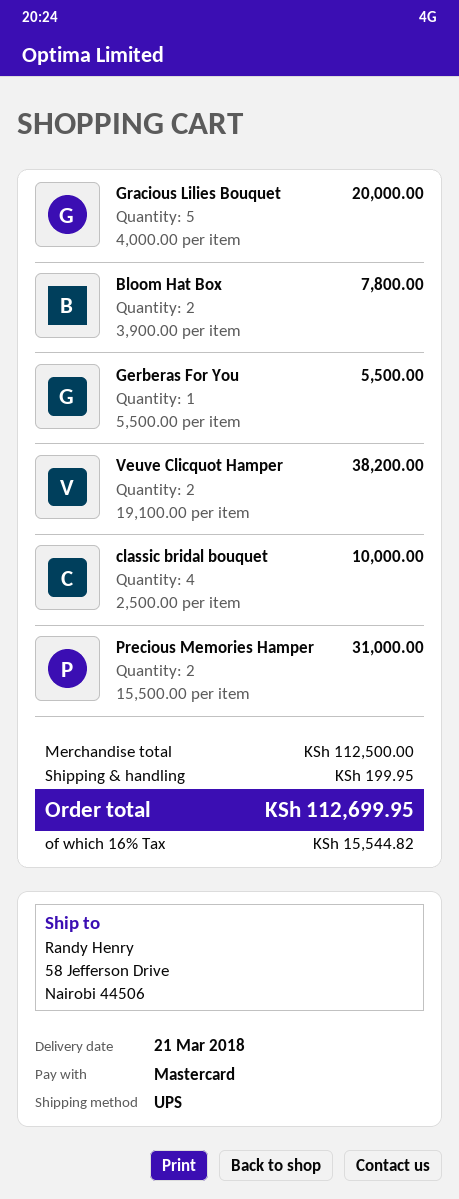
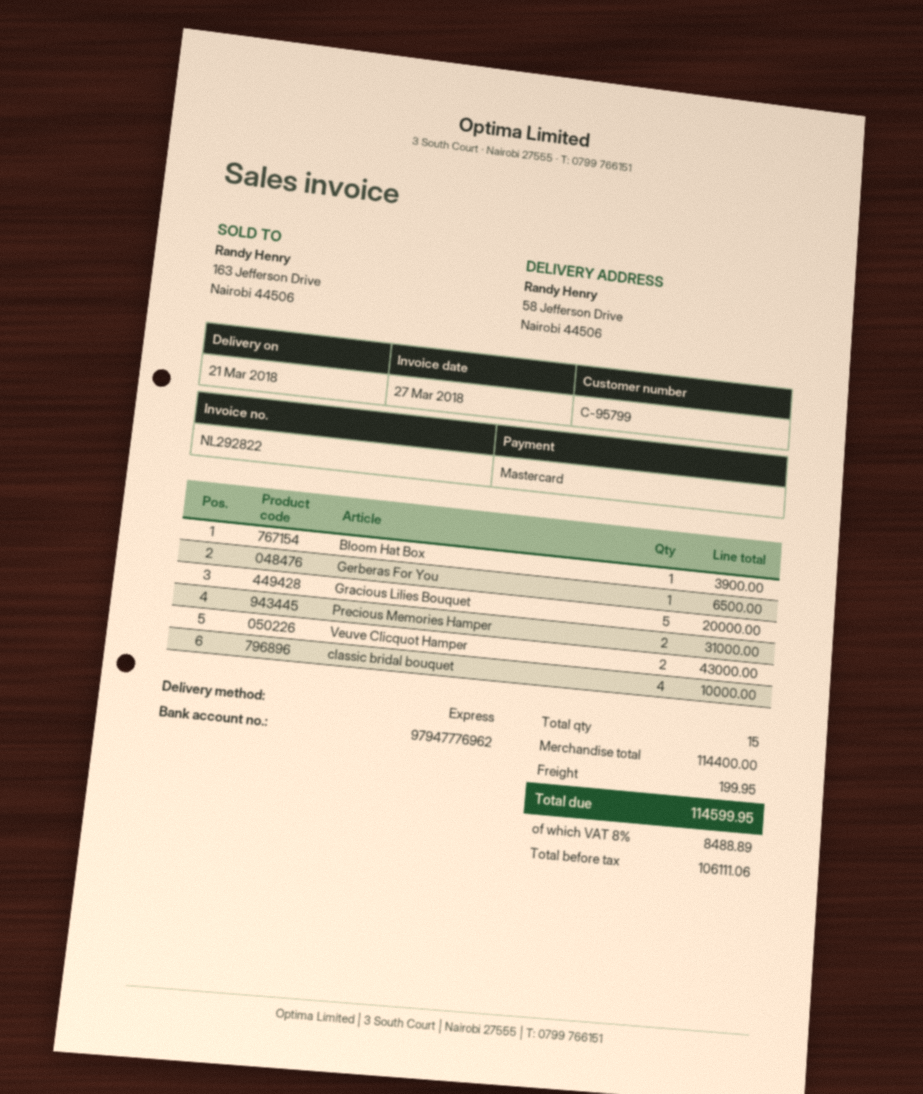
shipping method: UPS -> express
Bloom Hat Box: 2 for 7800.00 -> 1 for 3900.00
Gerberas For You: 1 for 5500.00 -> 1 for 6500.00
Veuve Clicquot Hamper: 2 for 38200.00 -> 2 for 43000.00
subtotal: 112500.00 -> 114400.00
tax: 16% = 15544.82 -> 8% = 8488.89
total: 112699.95 -> 114599.95

